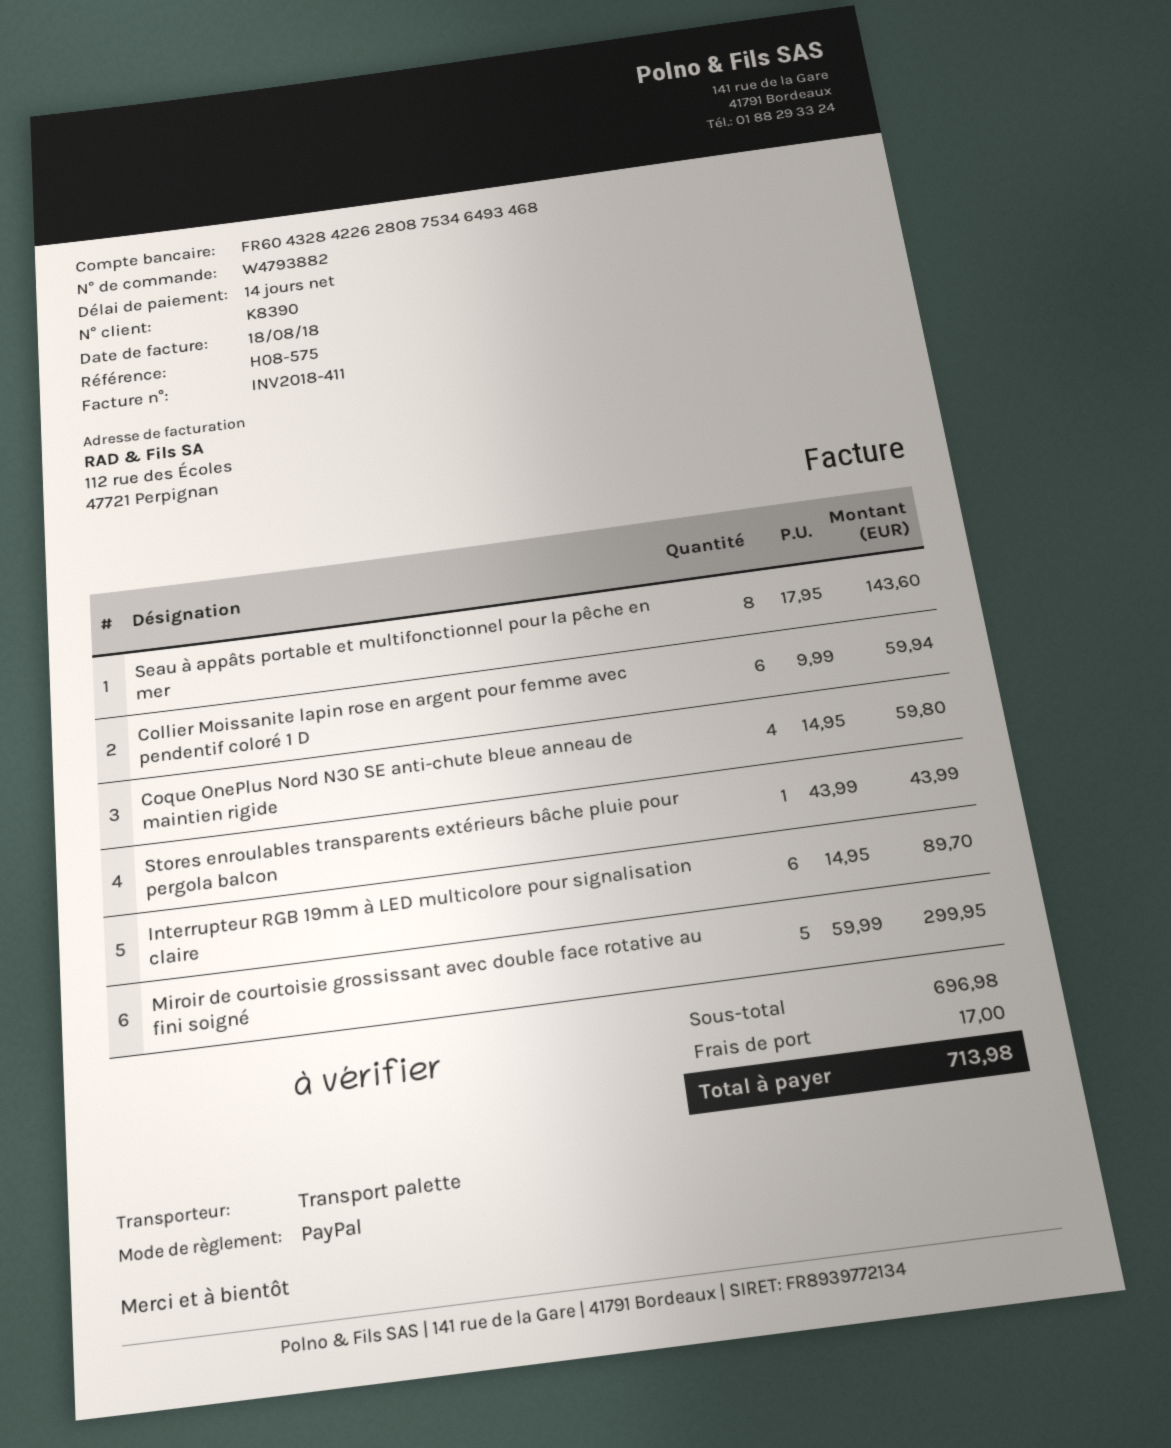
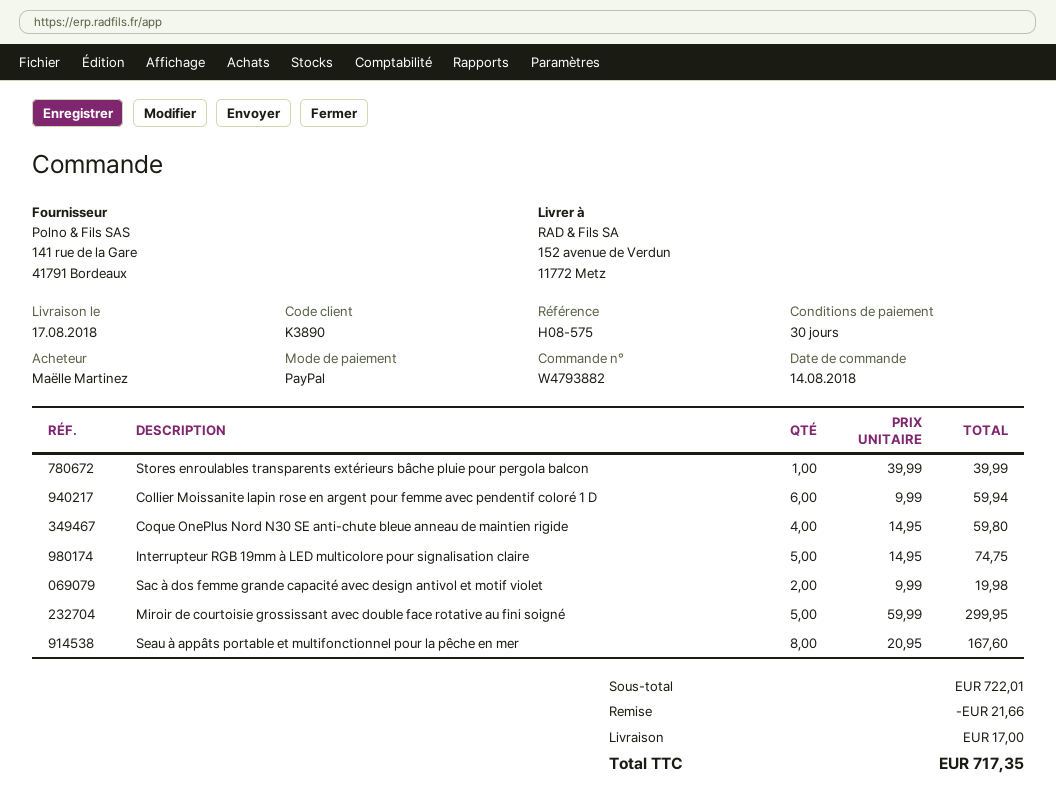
payment terms: 14 days -> 30 days
customer number: K8390 -> K3890
Seau à appâts portable et multifonctionnel pour la pêche en mer: 8 x 17.95 = 143.60 -> 8 x 20.95 = 167.60
Stores enroulables transparents extérieurs bâche pluie pour pergola balcon: 1 x 43.99 = 43.99 -> 1 x 39.99 = 39.99
Interrupteur RGB 19mm à LED multicolore pour signalisation claire: 6 x 14.95 = 89.70 -> 5 x 14.95 = 74.75
Sac à dos femme grande capacité avec design antivol et motif violet: none -> 2 x 9.99 = 19.98
subtotal: 696.98 -> 722.01
discount: none -> 21.66
total: 713.98 -> 717.35

